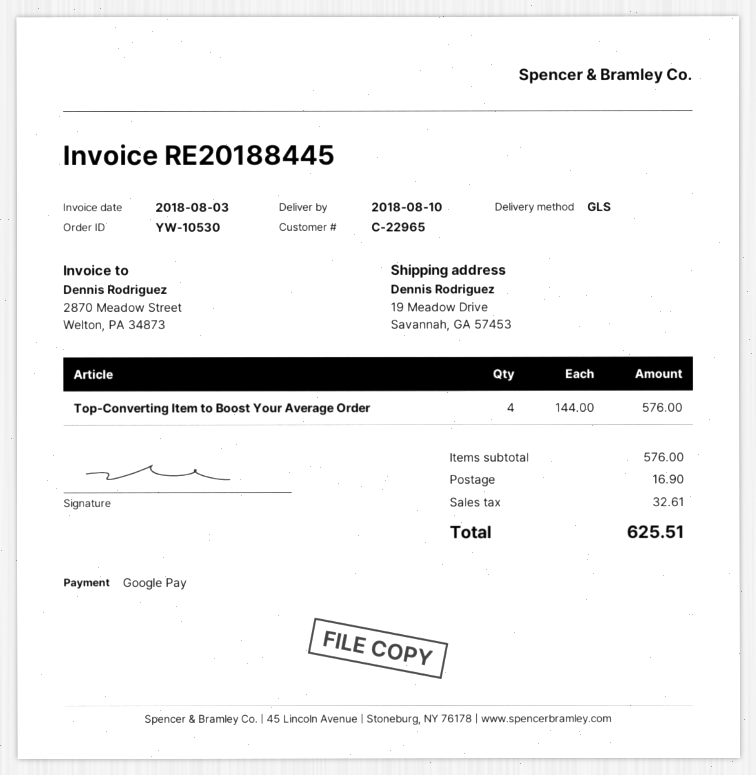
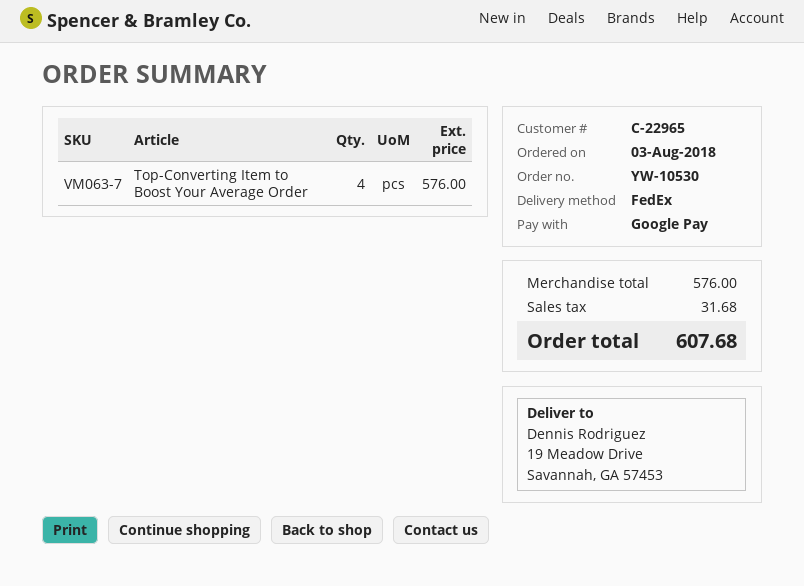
shipping method: GLS -> FedEx
shipping: 16.90 -> none
tax: 32.61 -> 31.68
total: 625.51 -> 607.68

